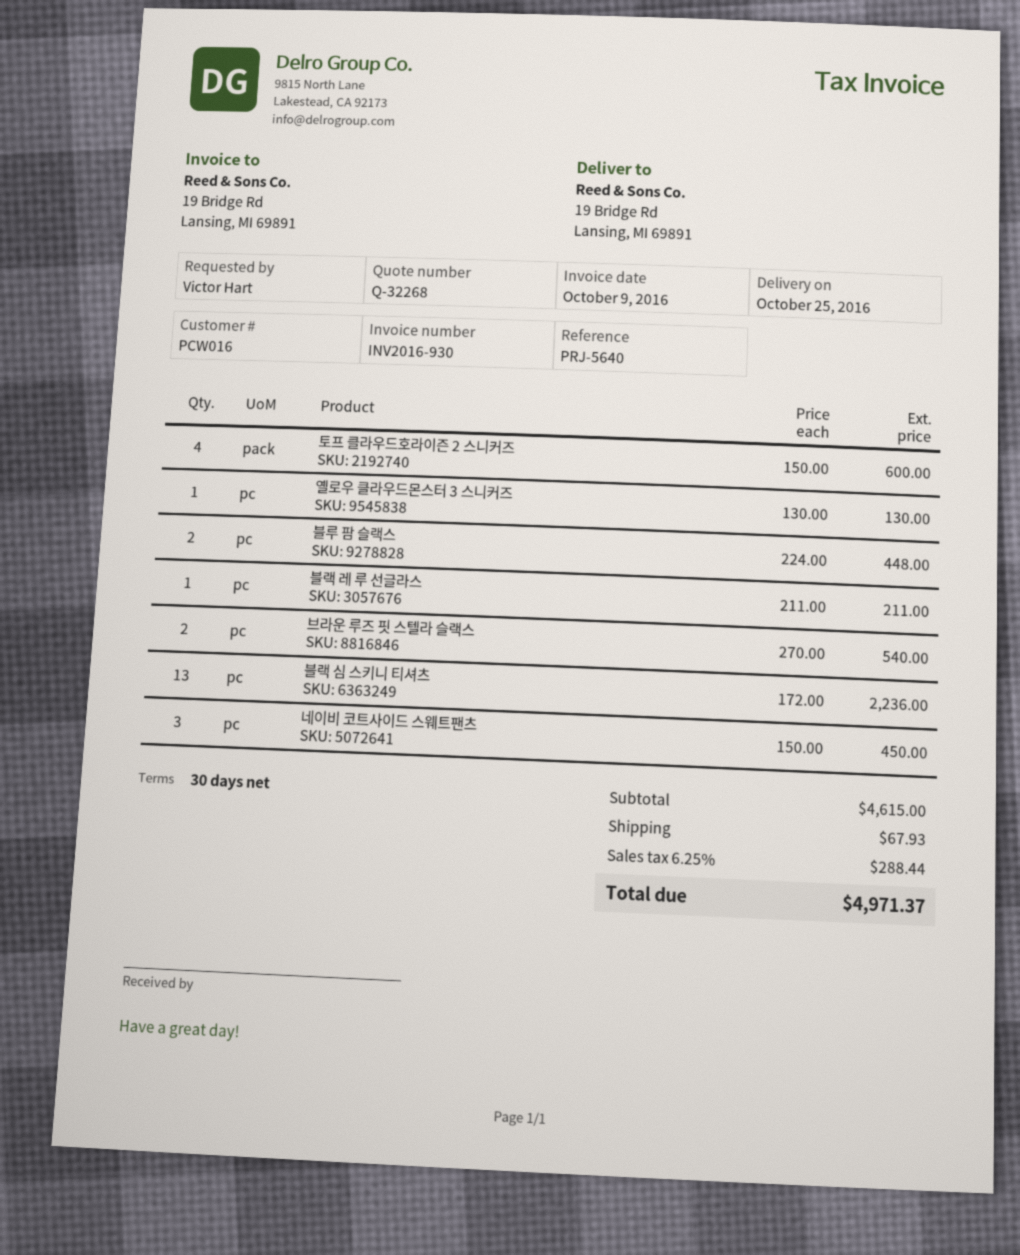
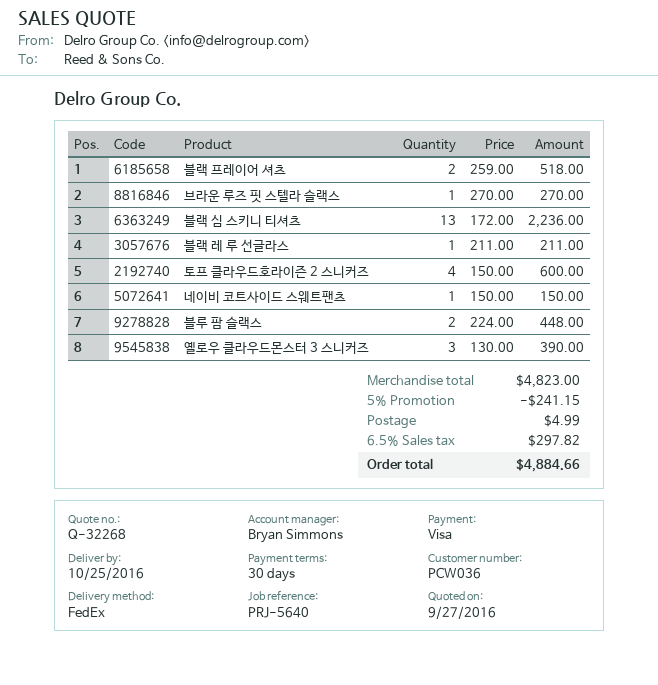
customer number: PCW016 -> PCW036
옐로우 클라우드몬스터 3 스니커즈: 1 x 130.00 = 130.00 -> 3 x 130.00 = 390.00
브라운 루즈 핏 스텔라 슬랙스: 2 x 270.00 = 540.00 -> 1 x 270.00 = 270.00
네이비 코트사이드 스웨트팬츠: 3 x 150.00 = 450.00 -> 1 x 150.00 = 150.00
블랙 프레이어 셔츠: none -> 2 x 259.00 = 518.00
subtotal: 4615.00 -> 4823.00
discount: none -> 5% = 241.15
shipping: 67.93 -> 4.99
tax: 6.25% = 288.44 -> 6.5% = 297.82
total: 4971.37 -> 4884.66

